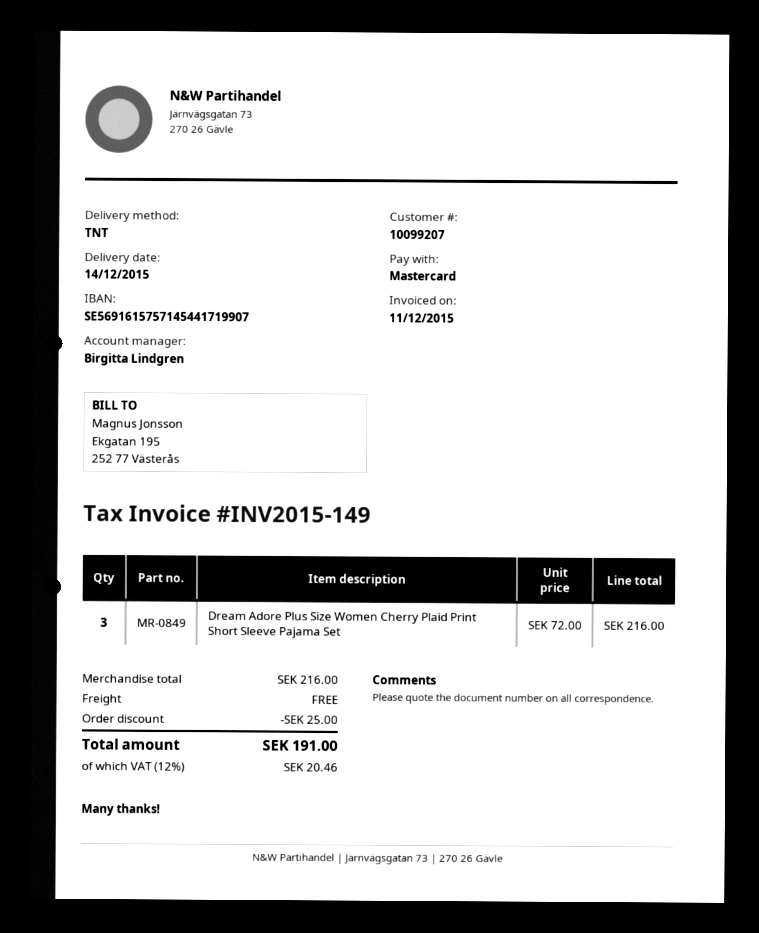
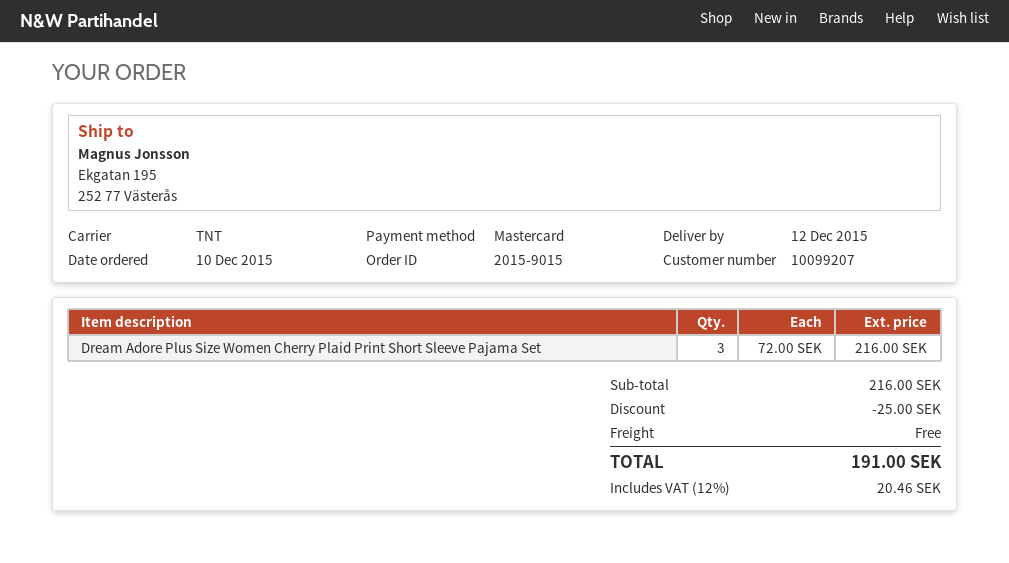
delivery date: 2015-12-14 -> 2015-12-12

